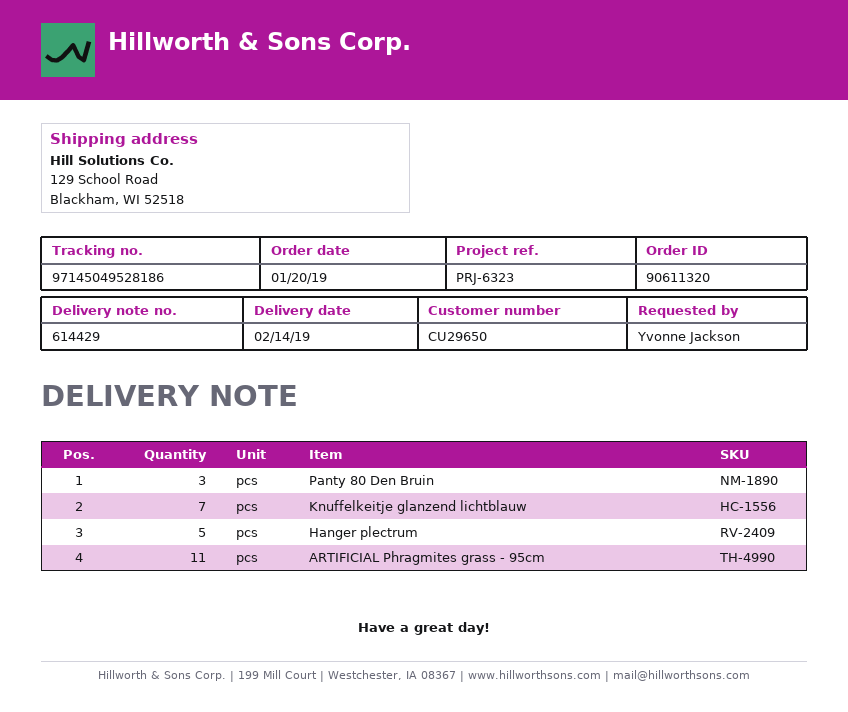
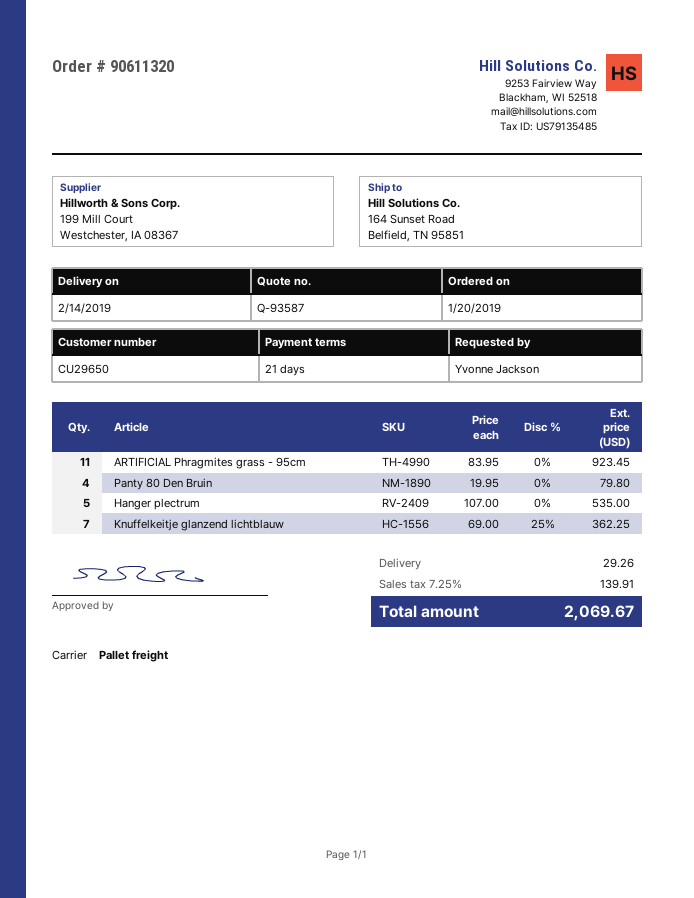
ship to: 129 School Road, Blackham, WI 52518 -> 164 Sunset Road, Belfield, TN 95851
Panty 80 Den Bruin: 3 -> 4

